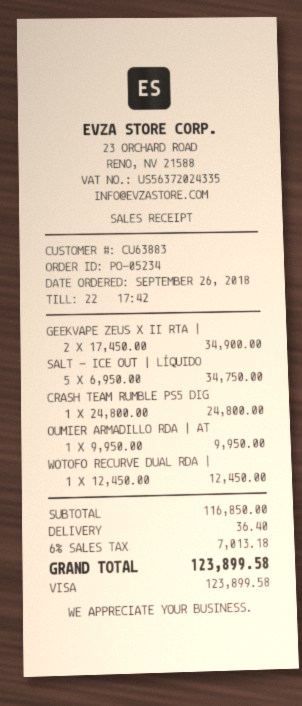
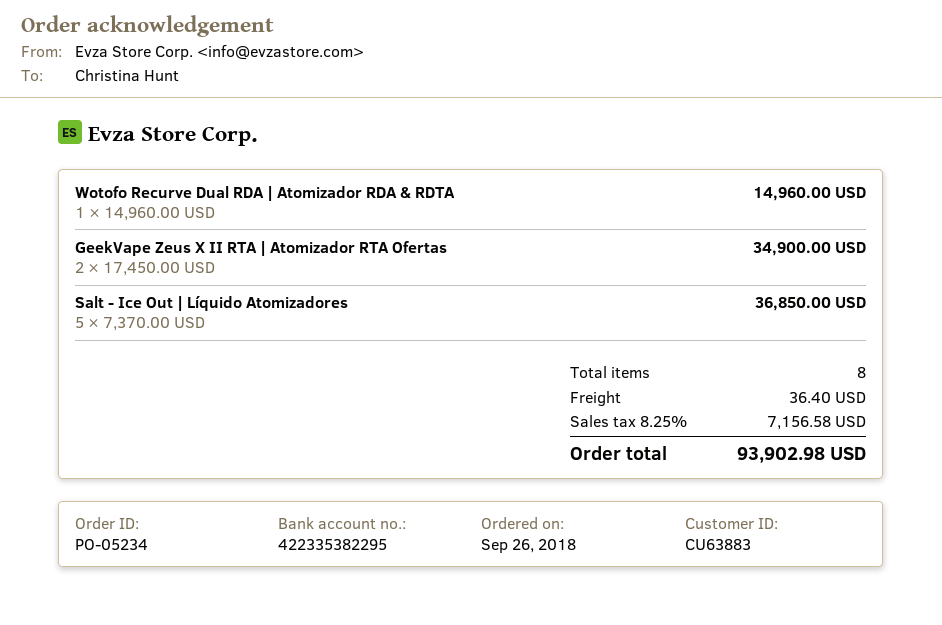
SALT - ICE OUT | LÍQUIDO: 5 x 6950.00 = 34750.00 -> 5 x 7370.00 = 36850.00
CRASH TEAM RUMBLE PS5 DIG: 1 x 24800.00 = 24800.00 -> none
OUMIER ARMADILLO RDA | AT: 1 x 9950.00 = 9950.00 -> none
WOTOFO RECURVE DUAL RDA |: 1 x 12450.00 = 12450.00 -> 1 x 14960.00 = 14960.00
tax: 6% = 7013.18 -> 8.25% = 7156.58
total: 123899.58 -> 93902.98

